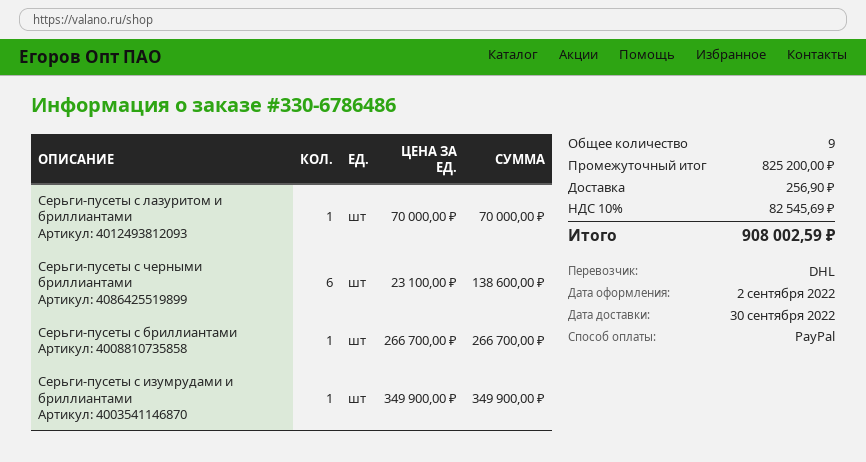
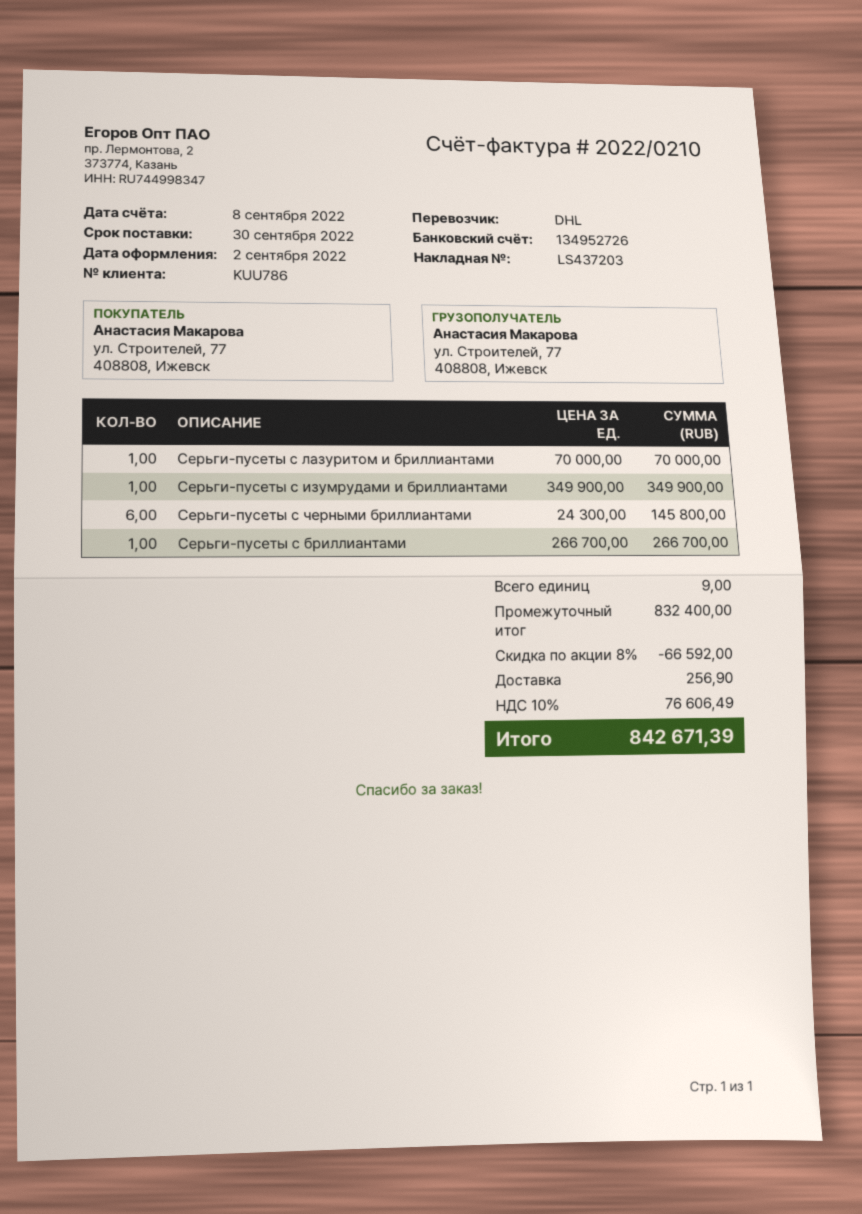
Серьги-пусеты с черными бриллиантами: 6 x 23100.00 = 138600.00 -> 6 x 24300.00 = 145800.00
subtotal: 825200.00 -> 832400.00
discount: none -> 8% = 66592.00
tax: 10% = 82545.69 -> 10% = 76606.49
total: 908002.59 -> 842671.39

